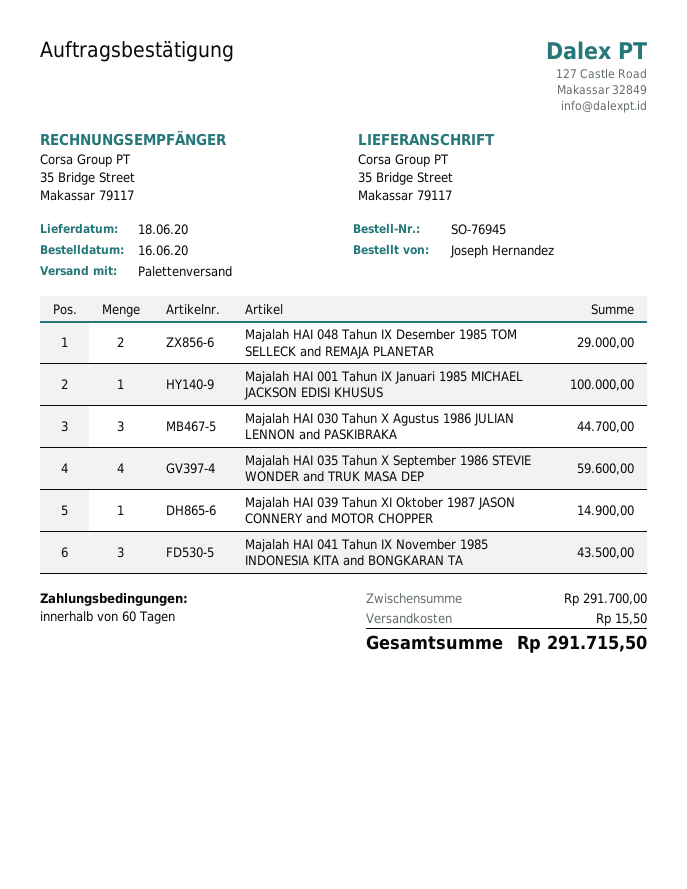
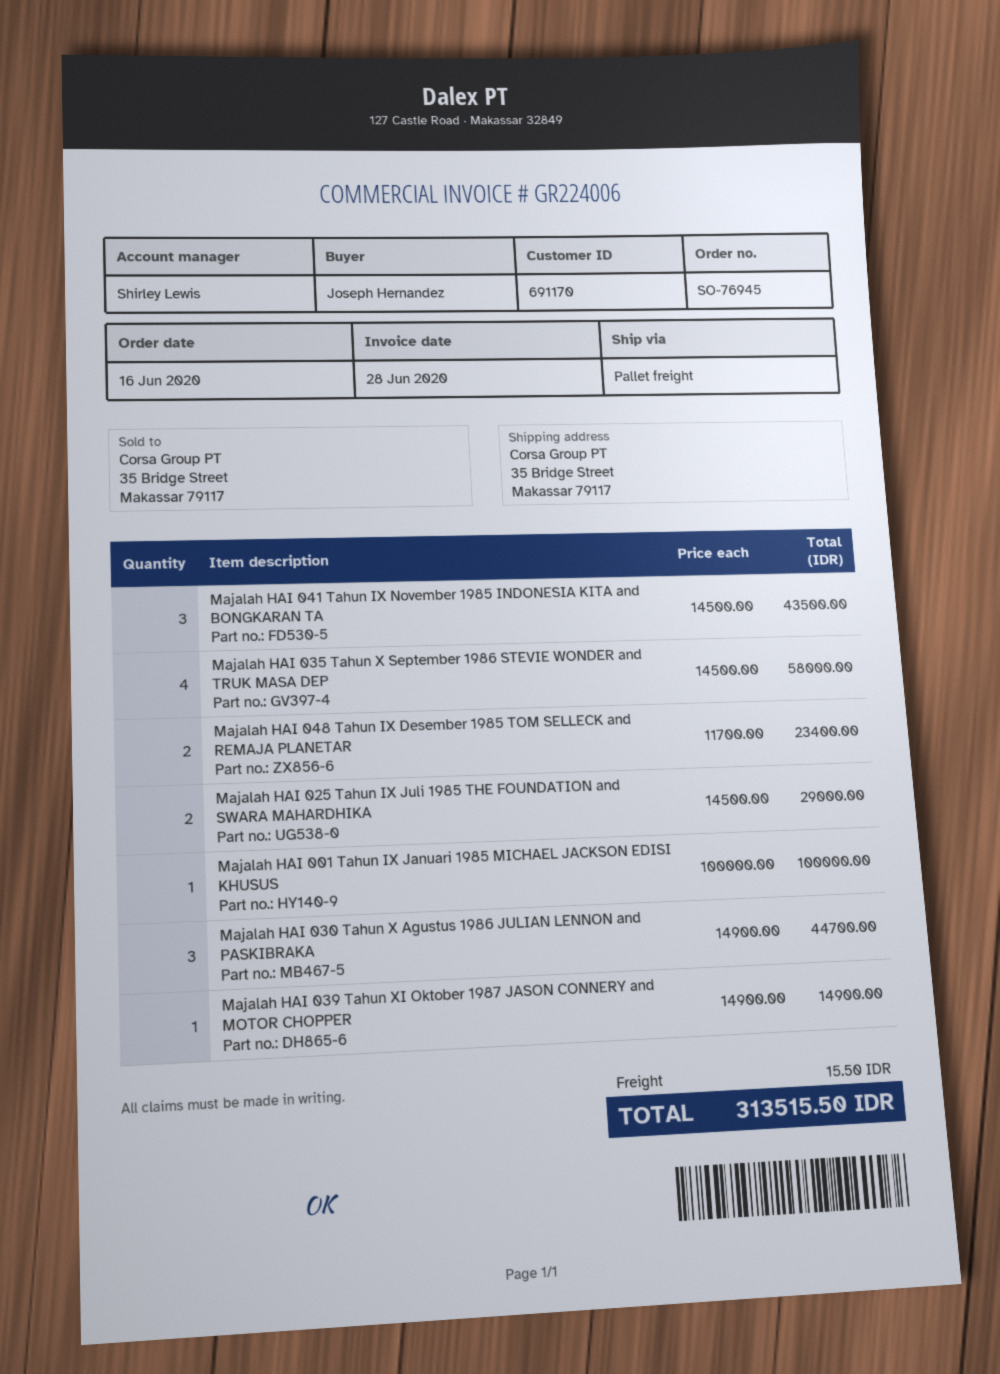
Majalah HAI 048 Tahun IX Desember 1985 TOM SELLECK and REMAJA PLANETAR: 2 for 29000.00 -> 2 for 23400.00
Majalah HAI 035 Tahun X September 1986 STEVIE WONDER and TRUK MASA DEP: 4 for 59600.00 -> 4 for 58000.00
Majalah HAI 025 Tahun IX Juli 1985 THE FOUNDATION and SWARA MAHARDHIKA: none -> 2 for 29000.00
total: 291715.50 -> 313515.50

